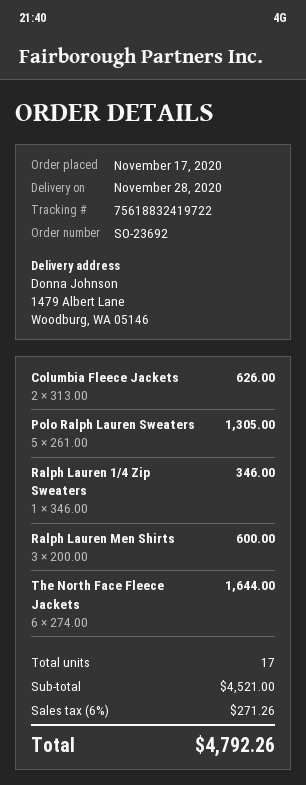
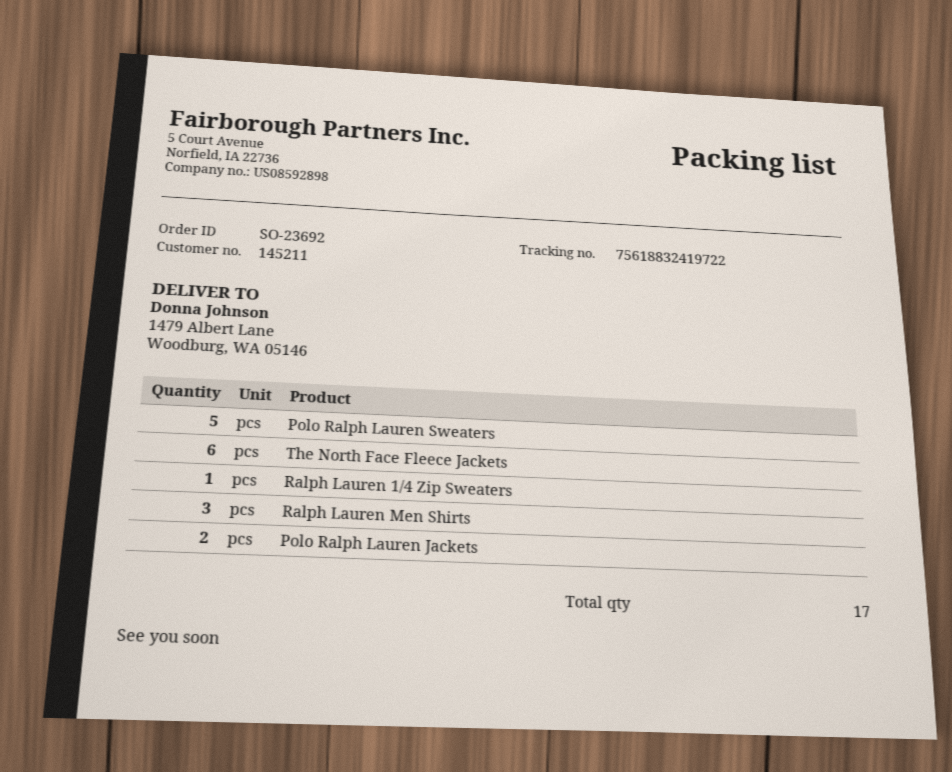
Columbia Fleece Jackets: 2 -> none
Polo Ralph Lauren Jackets: none -> 2

